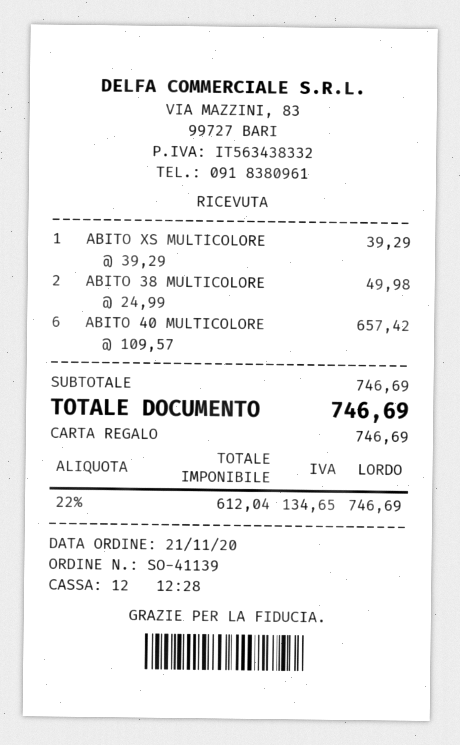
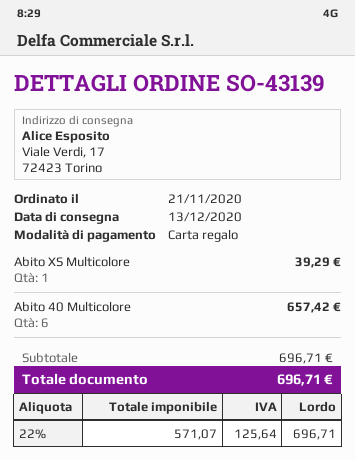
order number: SO-41139 -> SO-43139
ABITO 38 MULTICOLORE: 2 for 49.98 -> none
subtotal: 746.69 -> 696.71
net: 612.04 -> 571.07
tax: 22% = 134.65 -> 22% = 125.64
total: 746.69 -> 696.71

